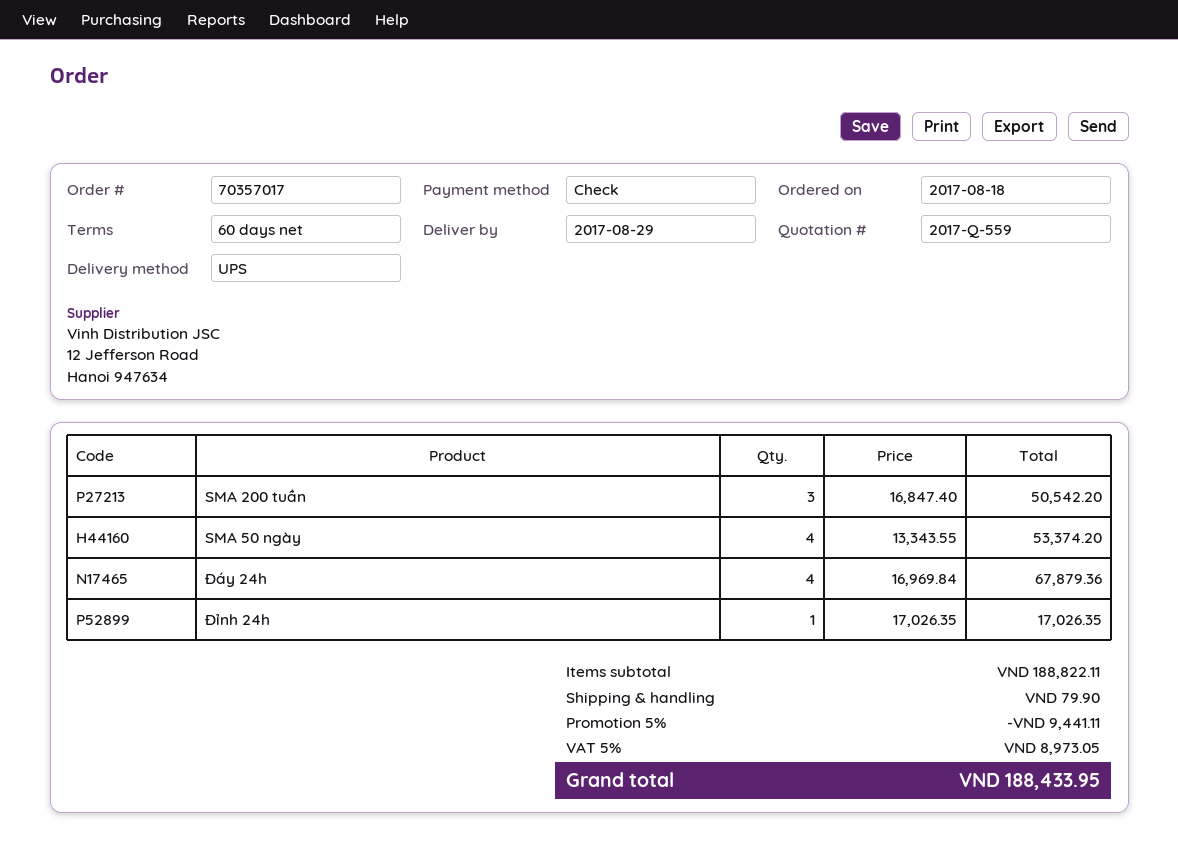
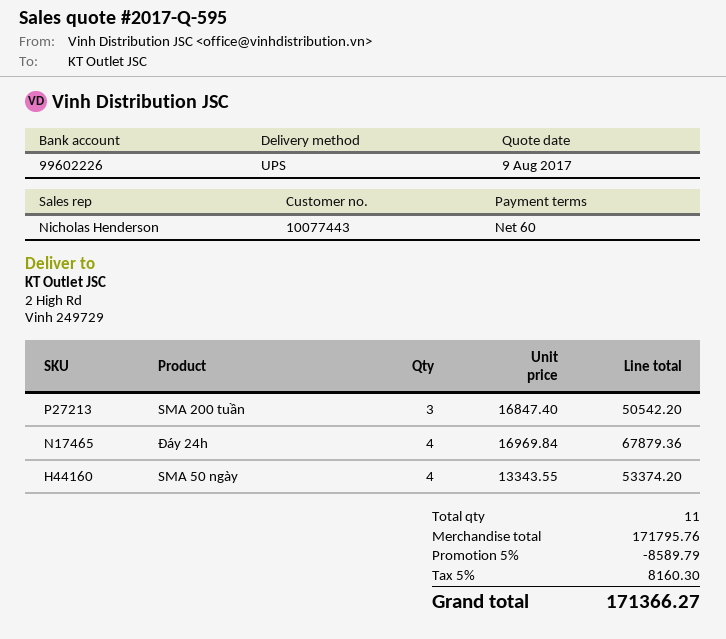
quote number: 2017-Q-559 -> 2017-Q-595
Đỉnh 24h: 1 x 17026.35 = 17026.35 -> none
subtotal: 188822.11 -> 171795.76
discount: 5% = 9441.11 -> 5% = 8589.79
shipping: 79.90 -> none
tax: 5% = 8973.05 -> 5% = 8160.30
total: 188433.95 -> 171366.27

